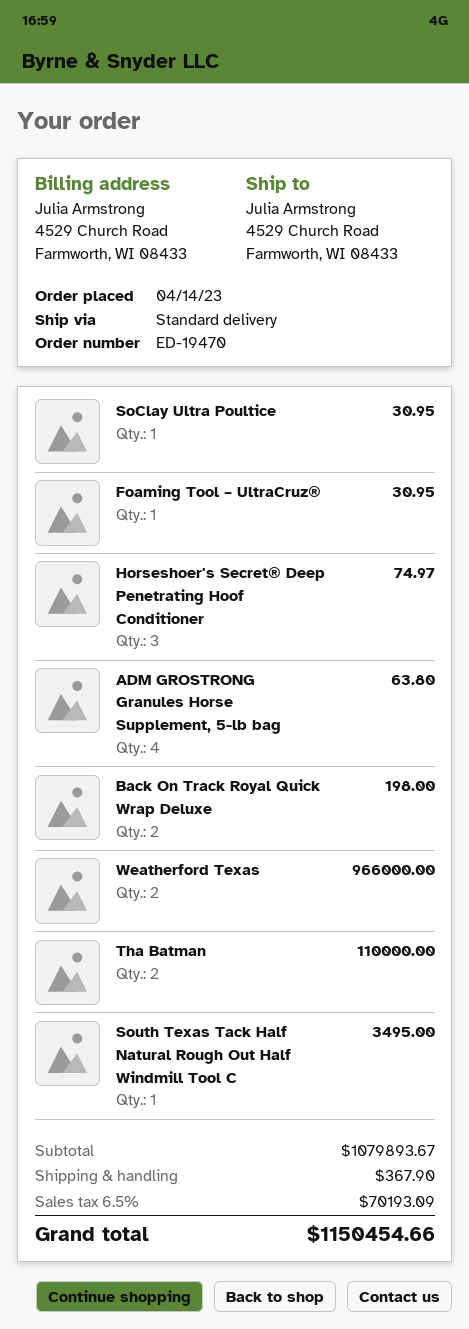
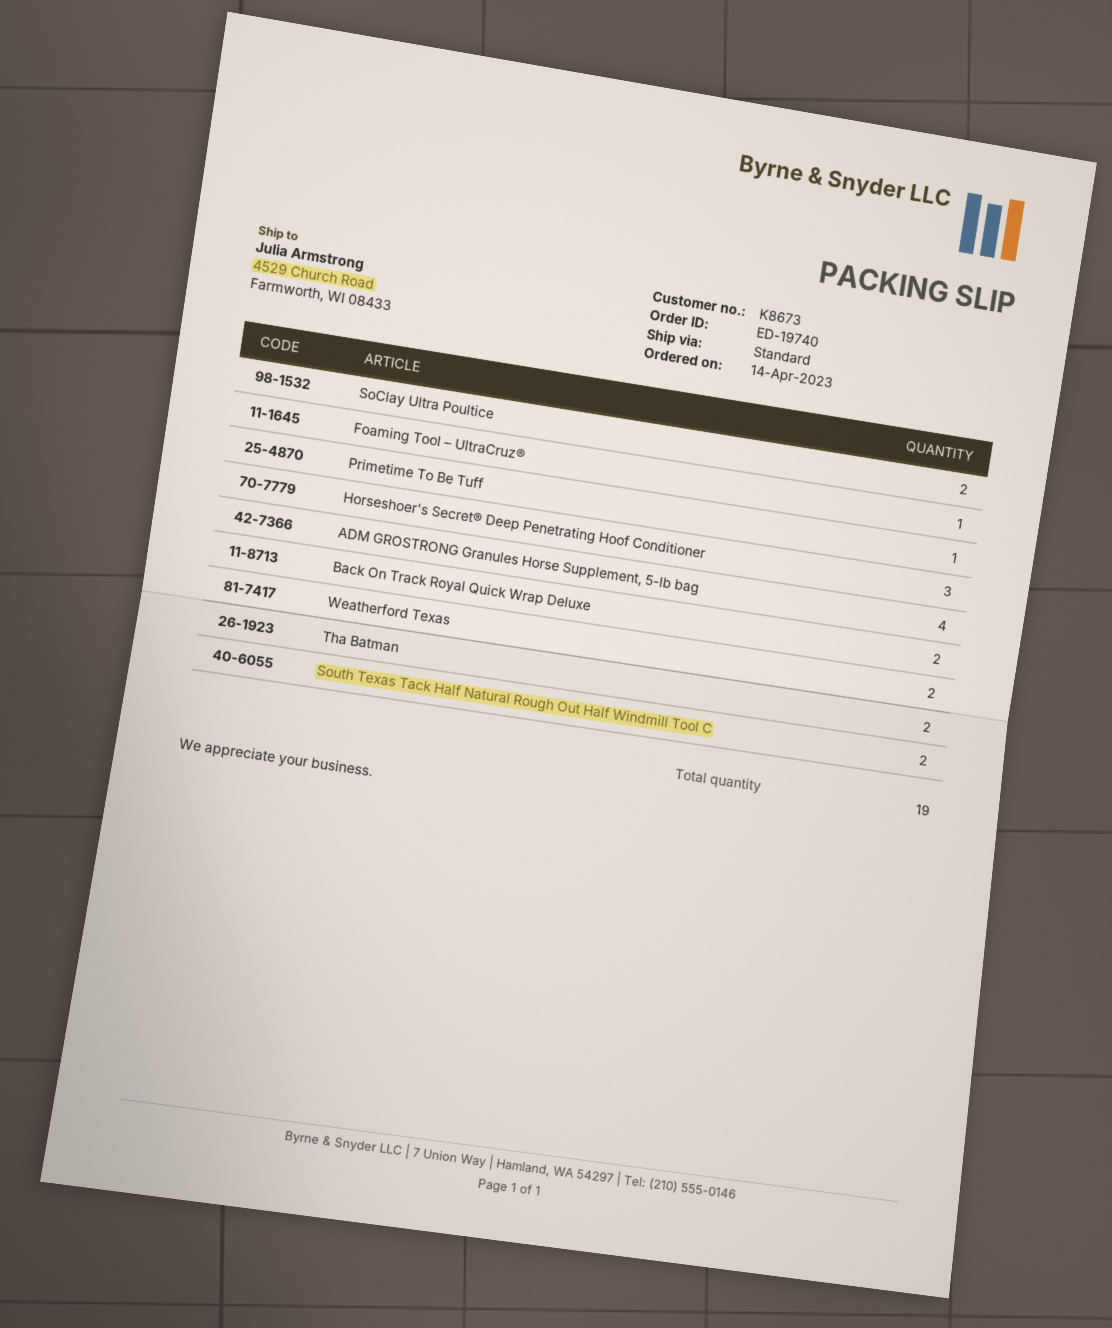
order number: ED-19470 -> ED-19740
SoClay Ultra Poultice: 1 -> 2
South Texas Tack Half Natural Rough Out Half Windmill Tool C: 1 -> 2
Primetime To Be Tuff: none -> 1

